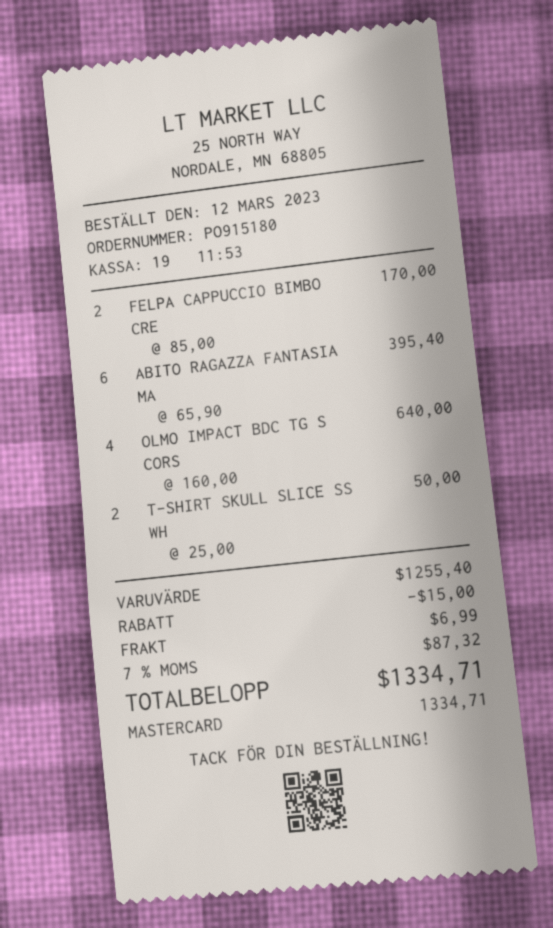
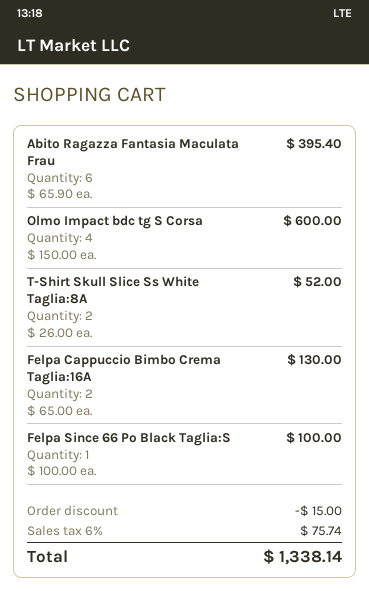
FELPA CAPPUCCIO BIMBO CRE: 2 x 85.00 = 170.00 -> 2 x 65.00 = 130.00
OLMO IMPACT BDC TG S CORS: 4 x 160.00 = 640.00 -> 4 x 150.00 = 600.00
T-SHIRT SKULL SLICE SS WH: 2 x 25.00 = 50.00 -> 2 x 26.00 = 52.00
Felpa Since 66 Po Black Taglia:S: none -> 1 x 100.00 = 100.00
shipping: 6.99 -> none
tax: 7% = 87.32 -> 6% = 75.74
total: 1334.71 -> 1338.14

